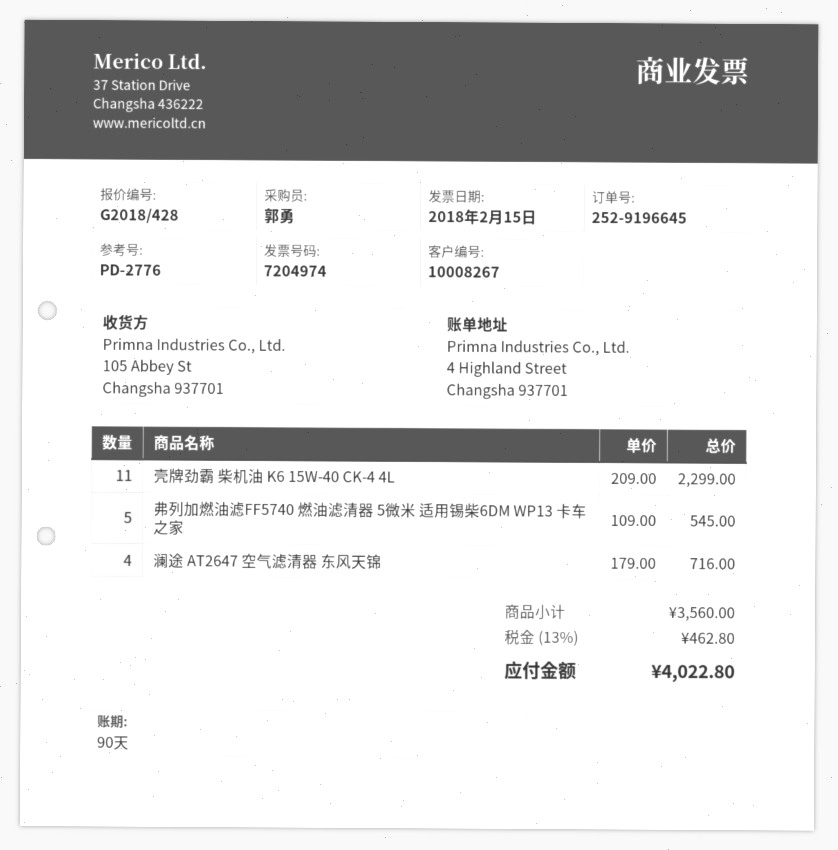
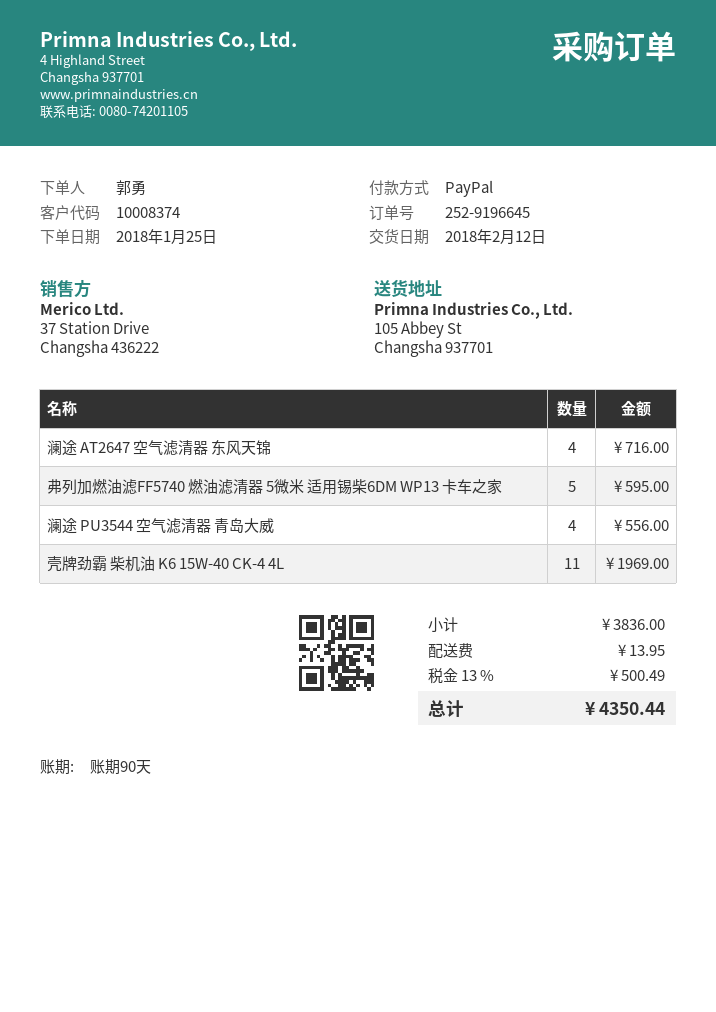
customer number: 10008267 -> 10008374
壳牌劲霸 柴机油 K6 15W-40 CK-4 4L: 11 for 2299.00 -> 11 for 1969.00
弗列加燃油滤FF5740 燃油滤清器 5微米 适用锡柴6DM WP13 卡车之家: 5 for 545.00 -> 5 for 595.00
澜途 PU3544 空气滤清器 青岛大威: none -> 4 for 556.00
subtotal: 3560.00 -> 3836.00
shipping: none -> 13.95
tax: 13% = 462.80 -> 13% = 500.49
total: 4022.80 -> 4350.44

